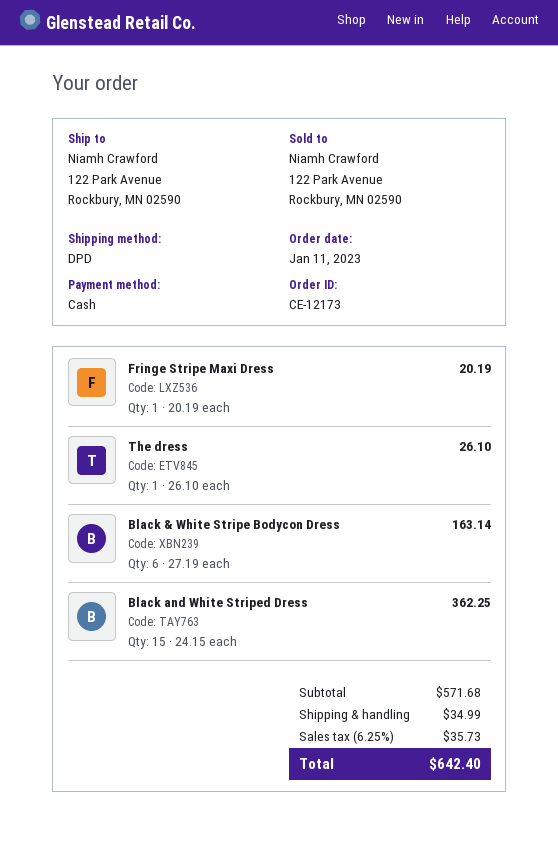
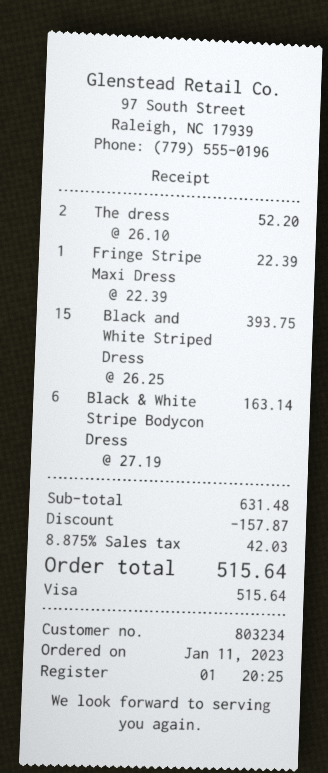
payment method: cash -> Visa
Fringe Stripe Maxi Dress: 1 x 20.19 = 20.19 -> 1 x 22.39 = 22.39
The dress: 1 x 26.10 = 26.10 -> 2 x 26.10 = 52.20
Black and White Striped Dress: 15 x 24.15 = 362.25 -> 15 x 26.25 = 393.75
subtotal: 571.68 -> 631.48
discount: none -> 157.87
shipping: 34.99 -> none
tax: 6.25% = 35.73 -> 8.875% = 42.03
total: 642.40 -> 515.64

